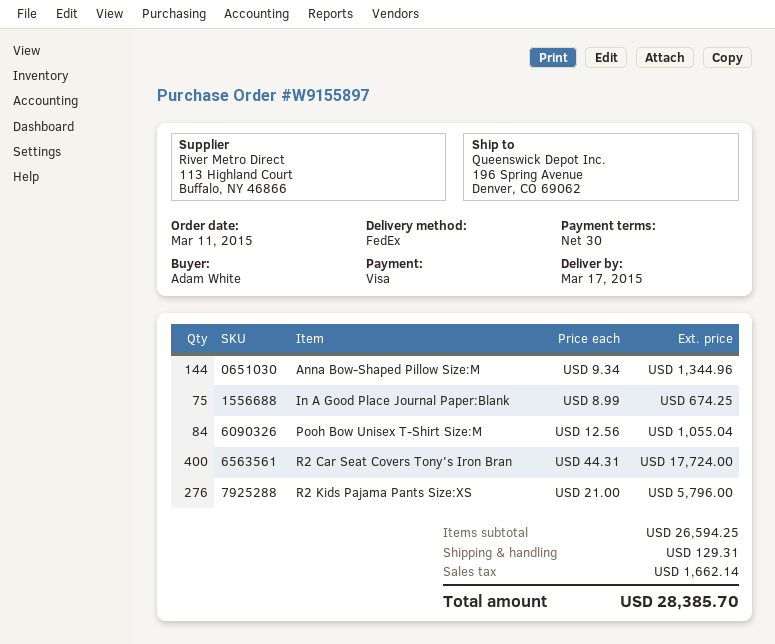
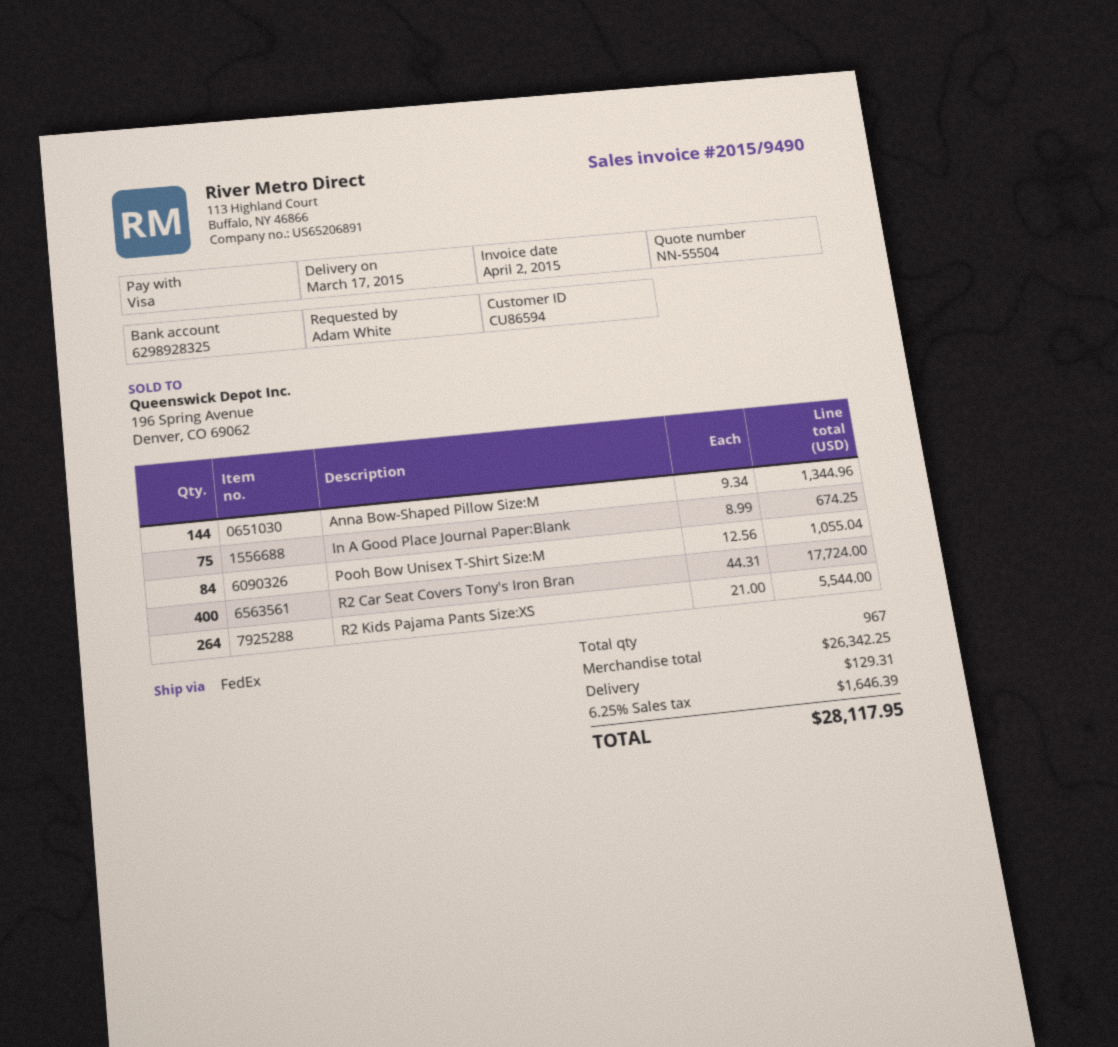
R2 Kids Pajama Pants Size:XS: 276 x 21.00 = 5796.00 -> 264 x 21.00 = 5544.00
subtotal: 26594.25 -> 26342.25
tax: 1662.14 -> 1646.39
total: 28385.70 -> 28117.95

